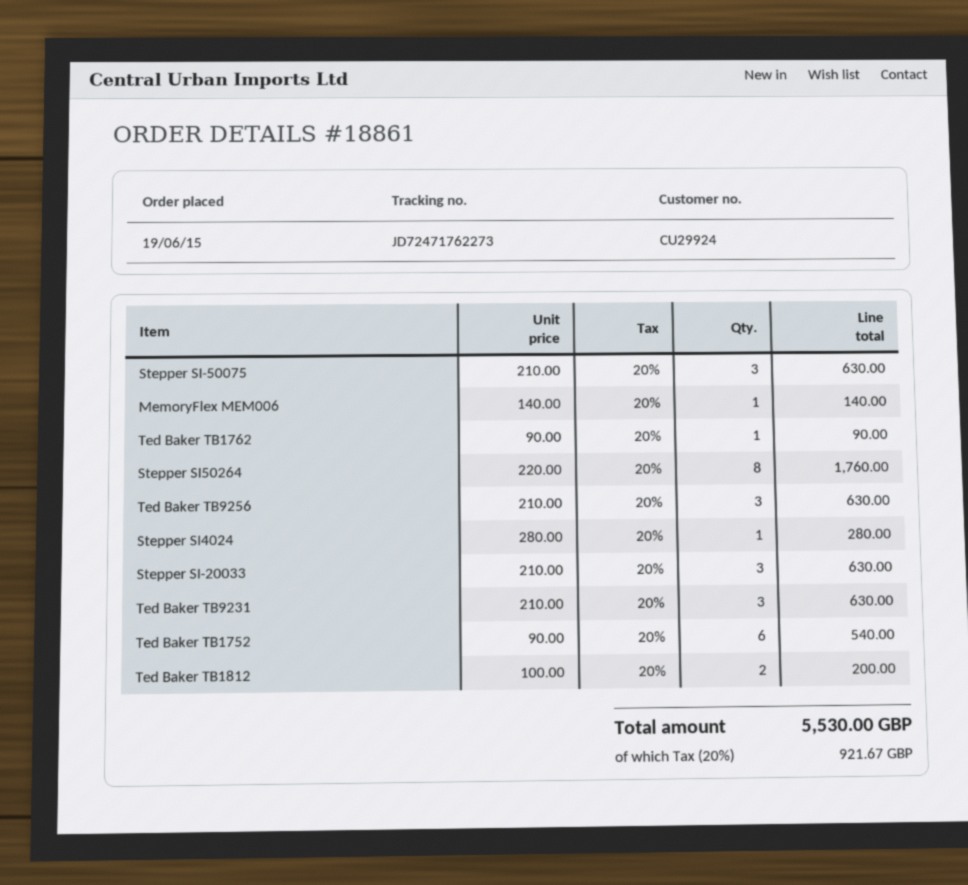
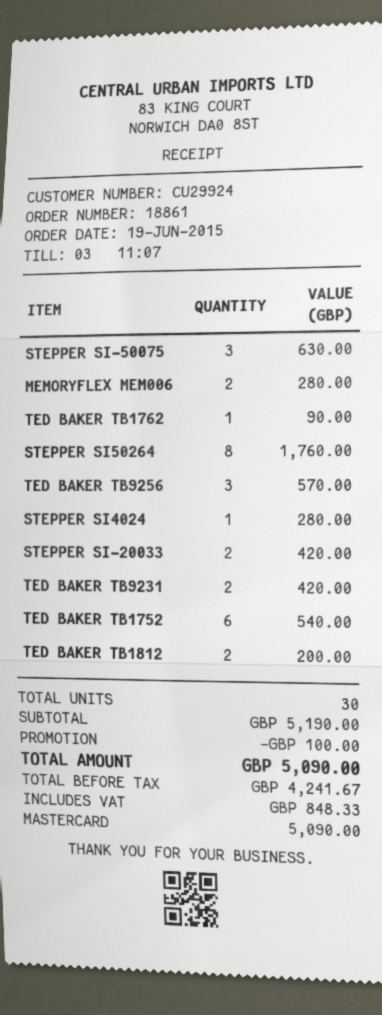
MemoryFlex MEM006: 1 for 140.00 -> 2 for 280.00
Ted Baker TB9256: 3 for 630.00 -> 3 for 570.00
Stepper SI-20033: 3 for 630.00 -> 2 for 420.00
Ted Baker TB9231: 3 for 630.00 -> 2 for 420.00
discount: none -> 100.00
tax: 921.67 -> 848.33
total: 5530.00 -> 5090.00

